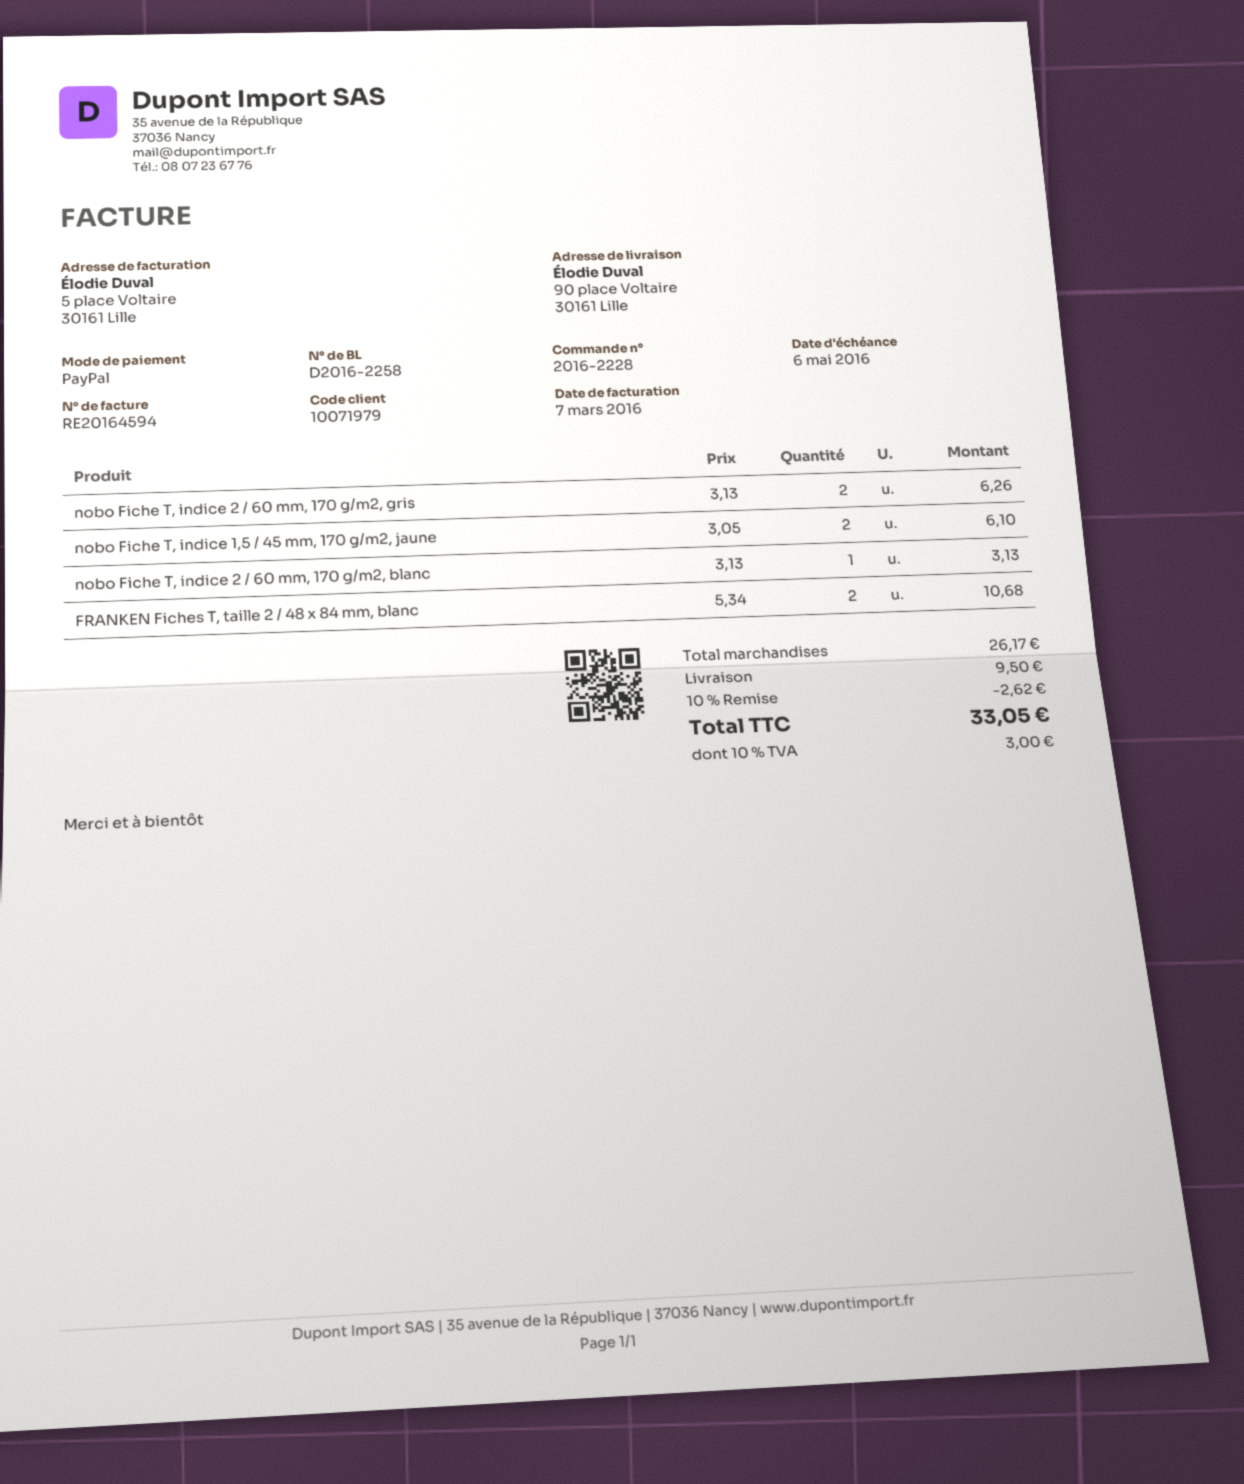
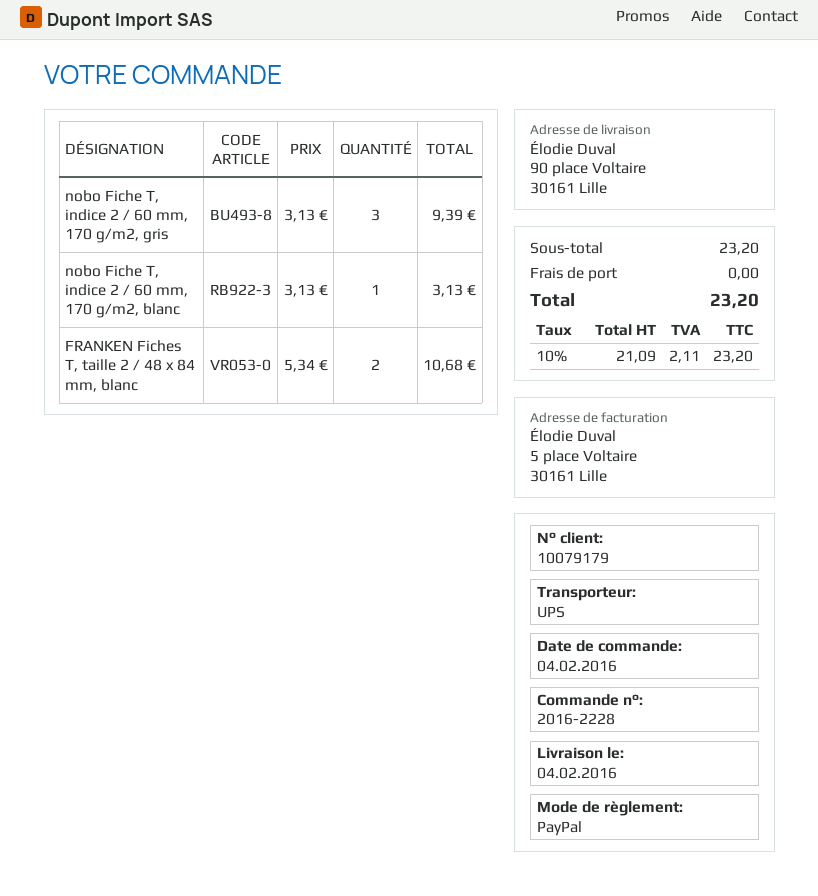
customer number: 10071979 -> 10079179
nobo Fiche T, indice 2 / 60 mm, 170 g/m2, gris: 2 x 3.13 = 6.26 -> 3 x 3.13 = 9.39
nobo Fiche T, indice 1,5 / 45 mm, 170 g/m2, jaune: 2 x 3.05 = 6.10 -> none
subtotal: 26.17 -> 23.20
discount: 10% = 2.62 -> none
shipping: 9.50 -> 0.00
tax: 10% = 3.00 -> 10% = 2.11
total: 33.05 -> 23.20

